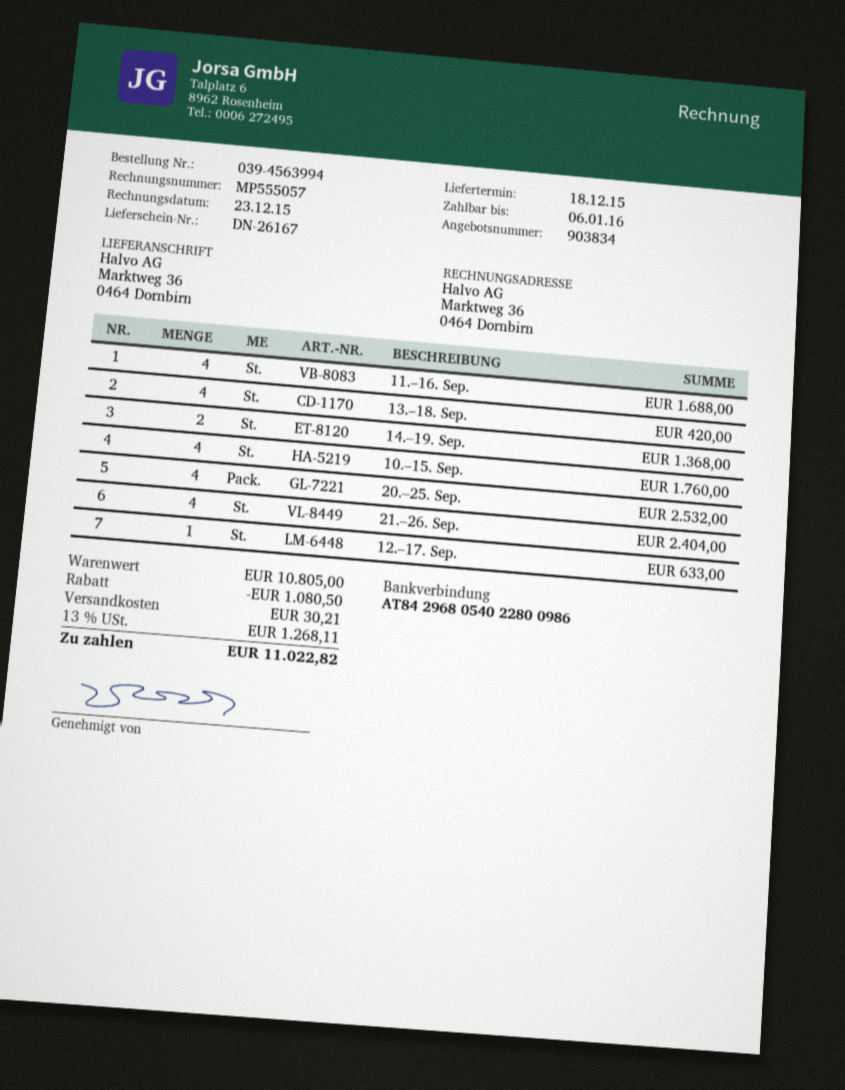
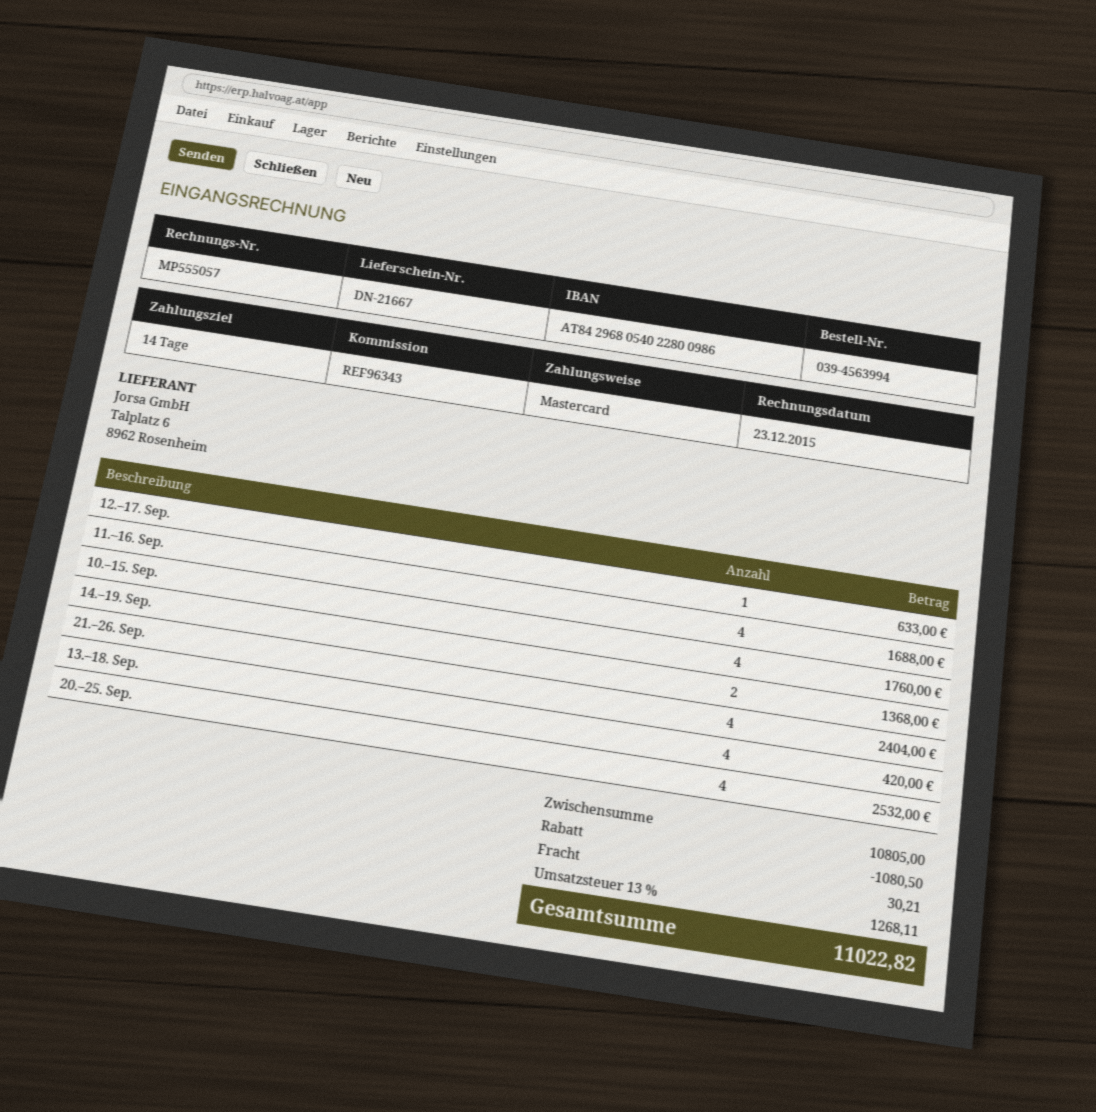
delivery note number: DN-26167 -> DN-21667

